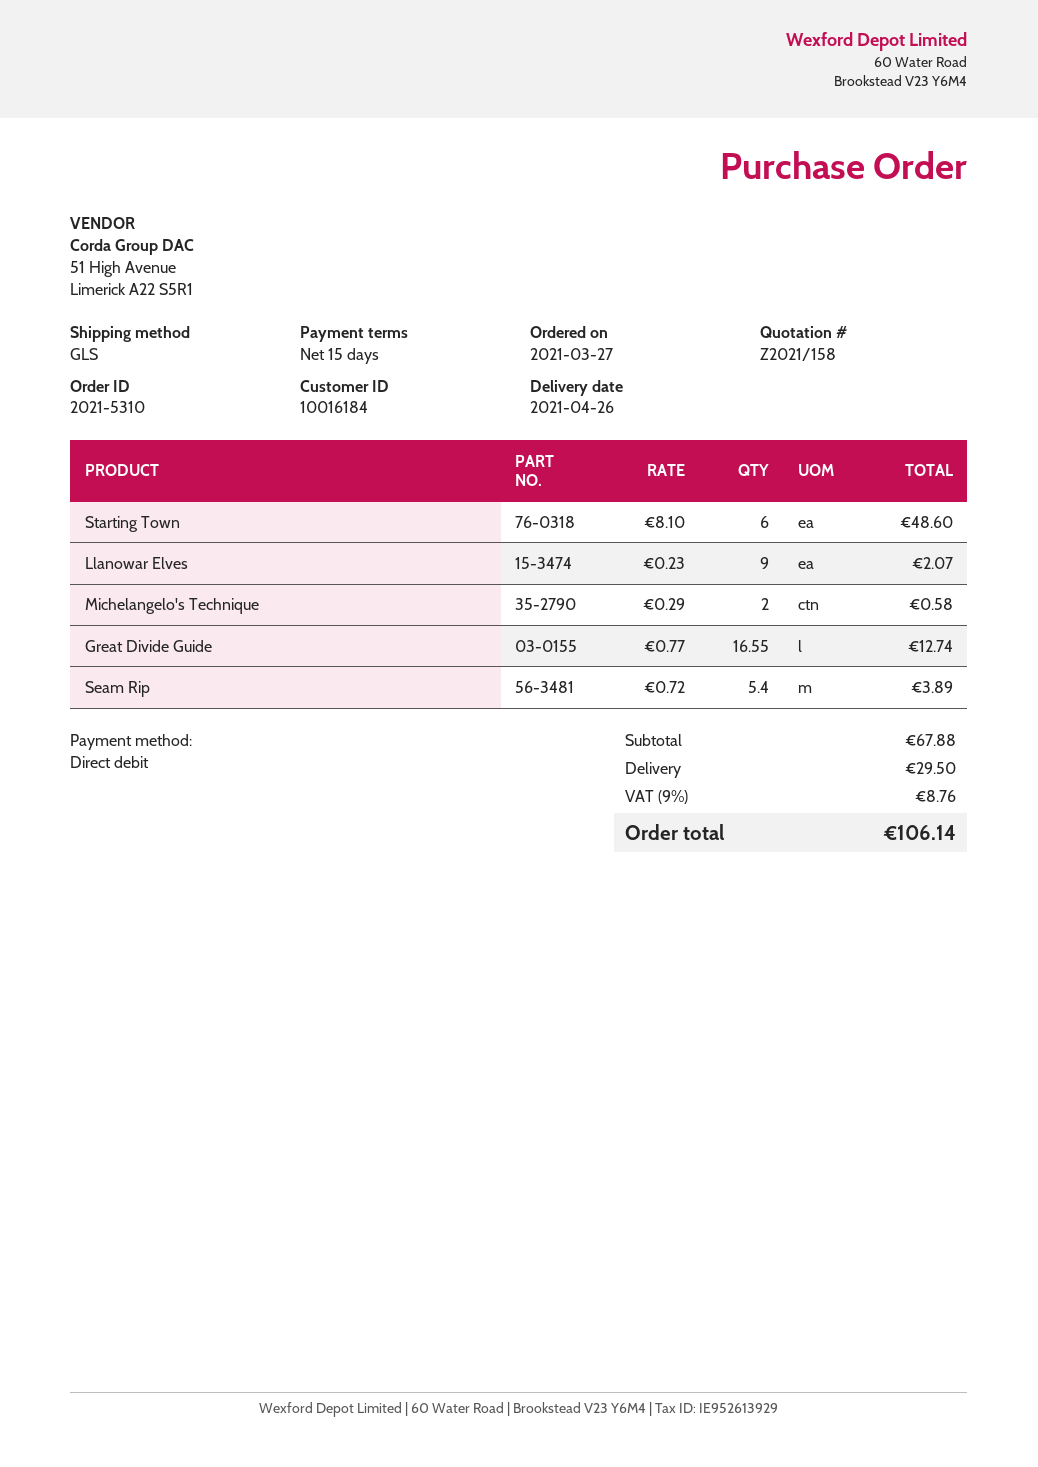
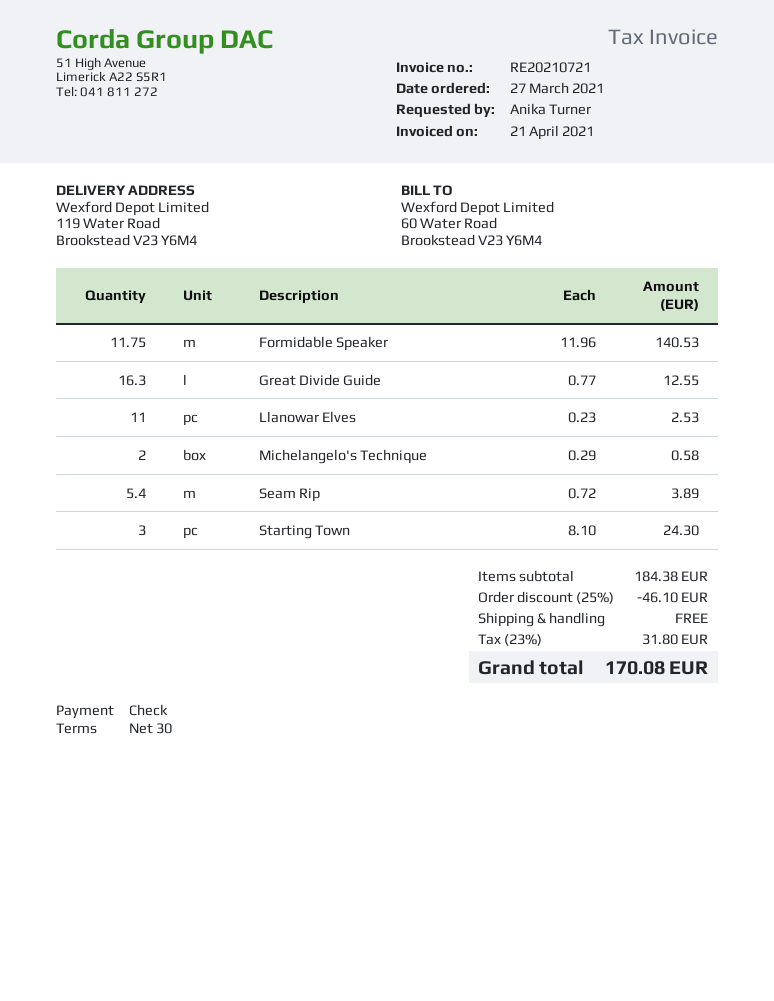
payment terms: 15 days -> 30 days
payment method: direct debit -> cheque
Starting Town: 6 x 8.10 = 48.60 -> 3 x 8.10 = 24.30
Llanowar Elves: 9 x 0.23 = 2.07 -> 11 x 0.23 = 2.53
Great Divide Guide: 16.55 x 0.77 = 12.74 -> 16.3 x 0.77 = 12.55
Formidable Speaker: none -> 11.75 x 11.96 = 140.53
subtotal: 67.88 -> 184.38
discount: none -> 25% = 46.10
shipping: 29.50 -> 0.00
tax: 9% = 8.76 -> 23% = 31.80
total: 106.14 -> 170.08

